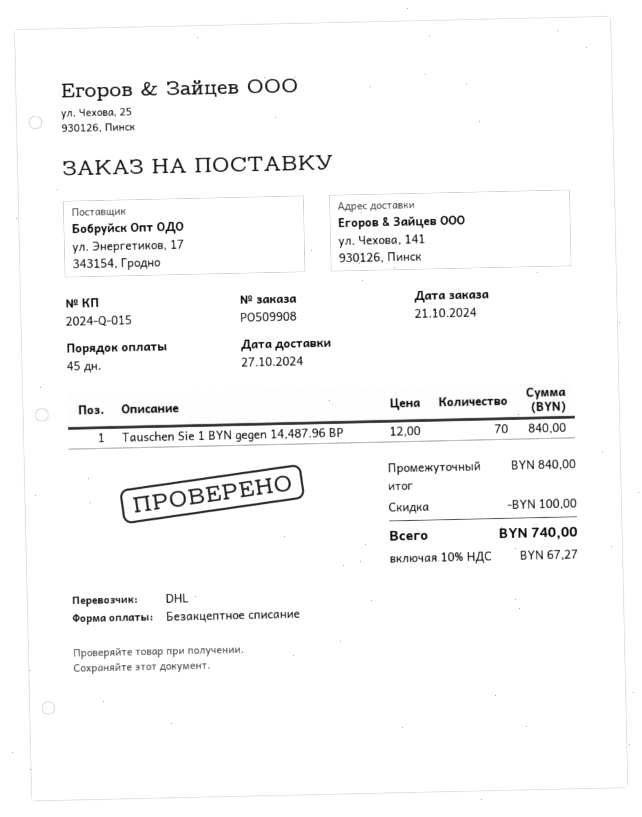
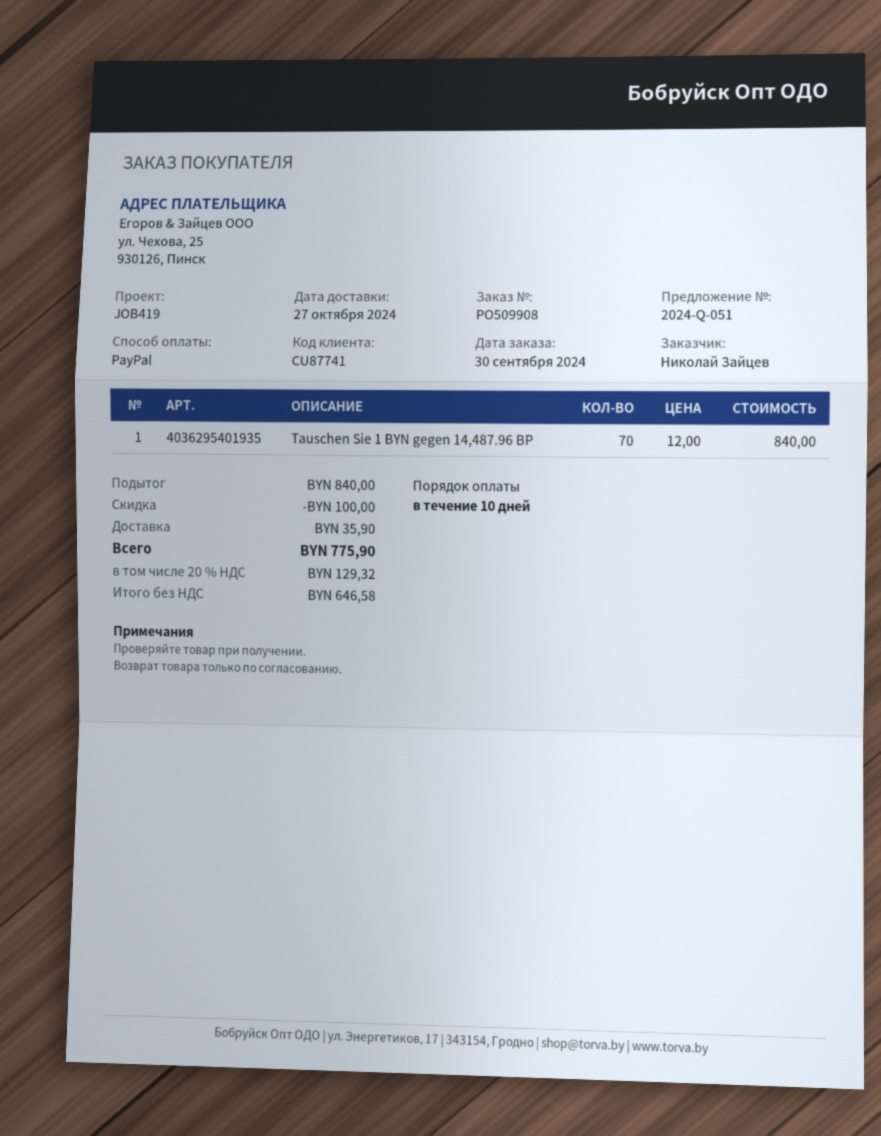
quote number: 2024-Q-015 -> 2024-Q-051
order date: 2024-10-21 -> 2024-09-30
payment terms: 45 days -> 10 days
payment method: direct debit -> PayPal
shipping: none -> 35.90
tax: 10% = 67.27 -> 20% = 129.32
total: 740.00 -> 775.90

